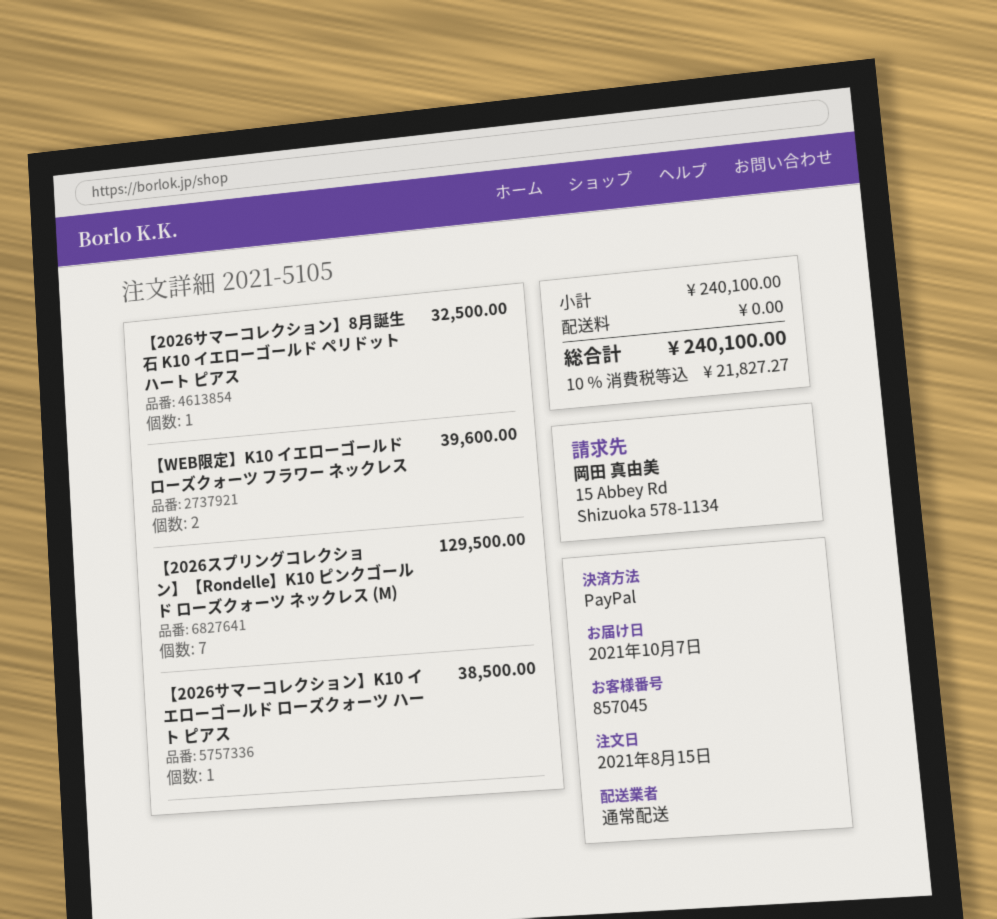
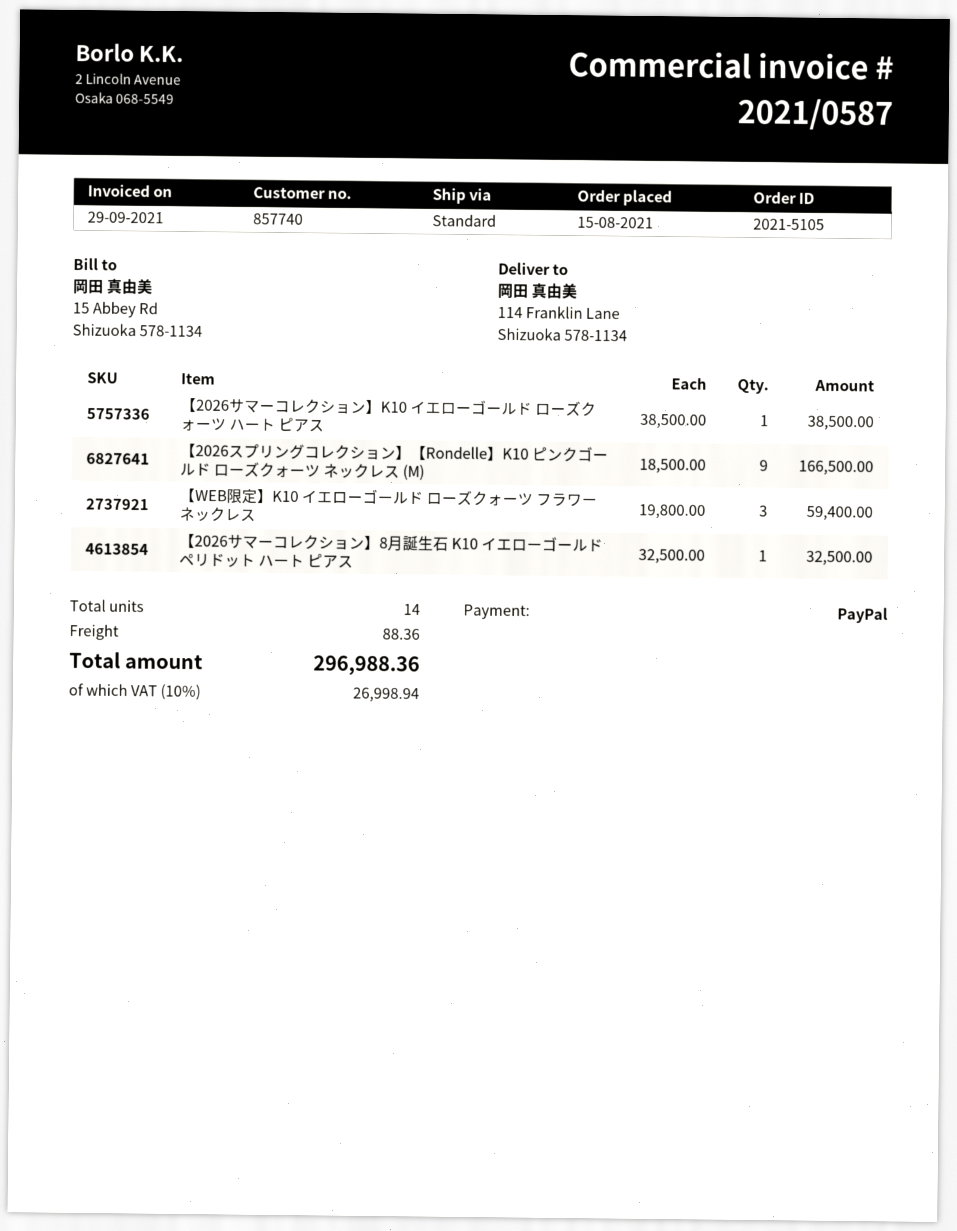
customer number: 857045 -> 857740
【WEB限定】K10 イエローゴールド ローズクォーツ フラワー ネックレス: 2 for 39600.00 -> 3 for 59400.00
【2026スプリングコレクション】【Rondelle】K10 ピンクゴールド ローズクォーツ ネックレス (M): 7 for 129500.00 -> 9 for 166500.00
shipping: 0.00 -> 88.36
tax: 10% = 21827.27 -> 10% = 26998.94
total: 240100.00 -> 296988.36

